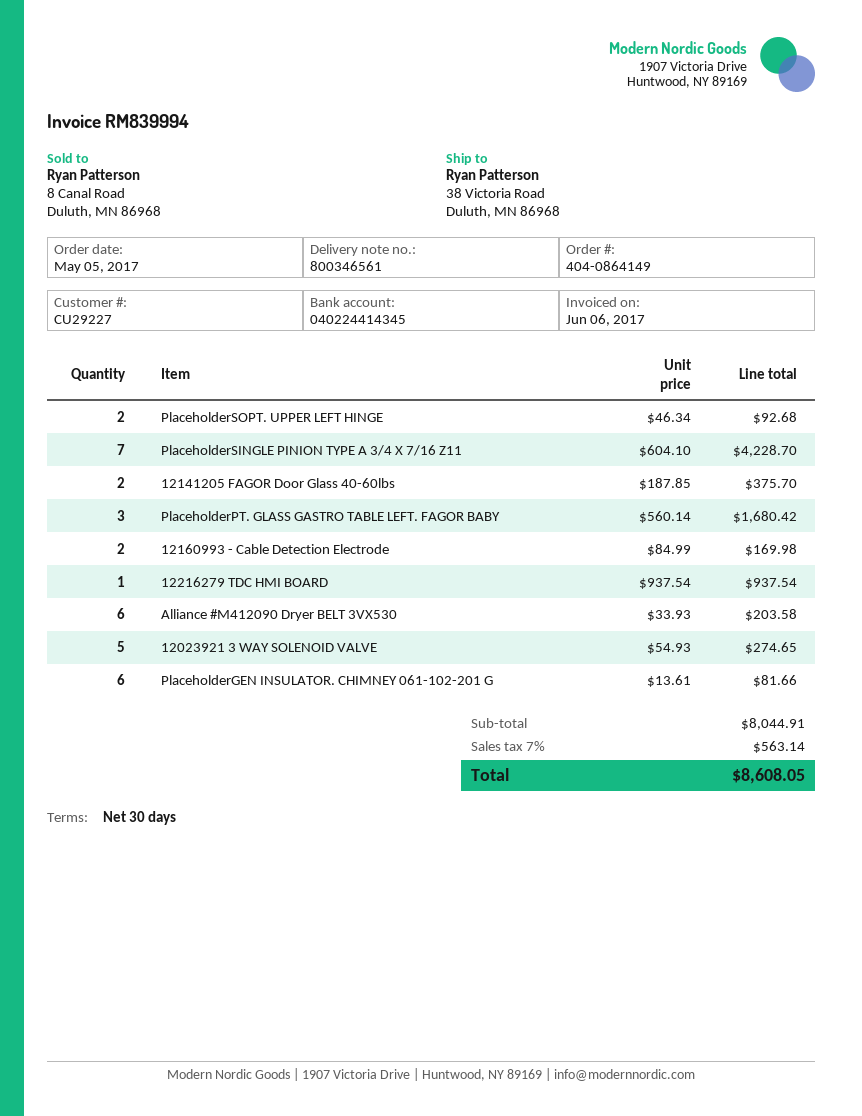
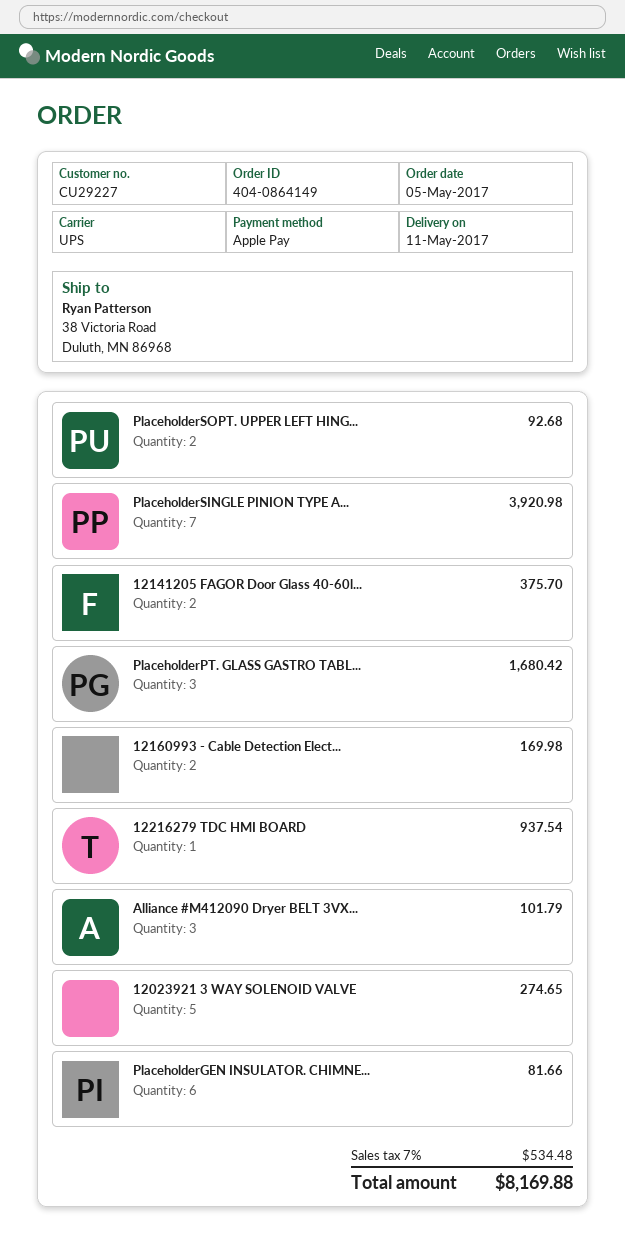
PlaceholderSINGLE PINION TYPE A 3/4 X 7/16 Z11: 7 for 4228.70 -> 7 for 3920.98
Alliance #M412090 Dryer BELT 3VX530: 6 for 203.58 -> 3 for 101.79
tax: 7% = 563.14 -> 7% = 534.48
total: 8608.05 -> 8169.88

